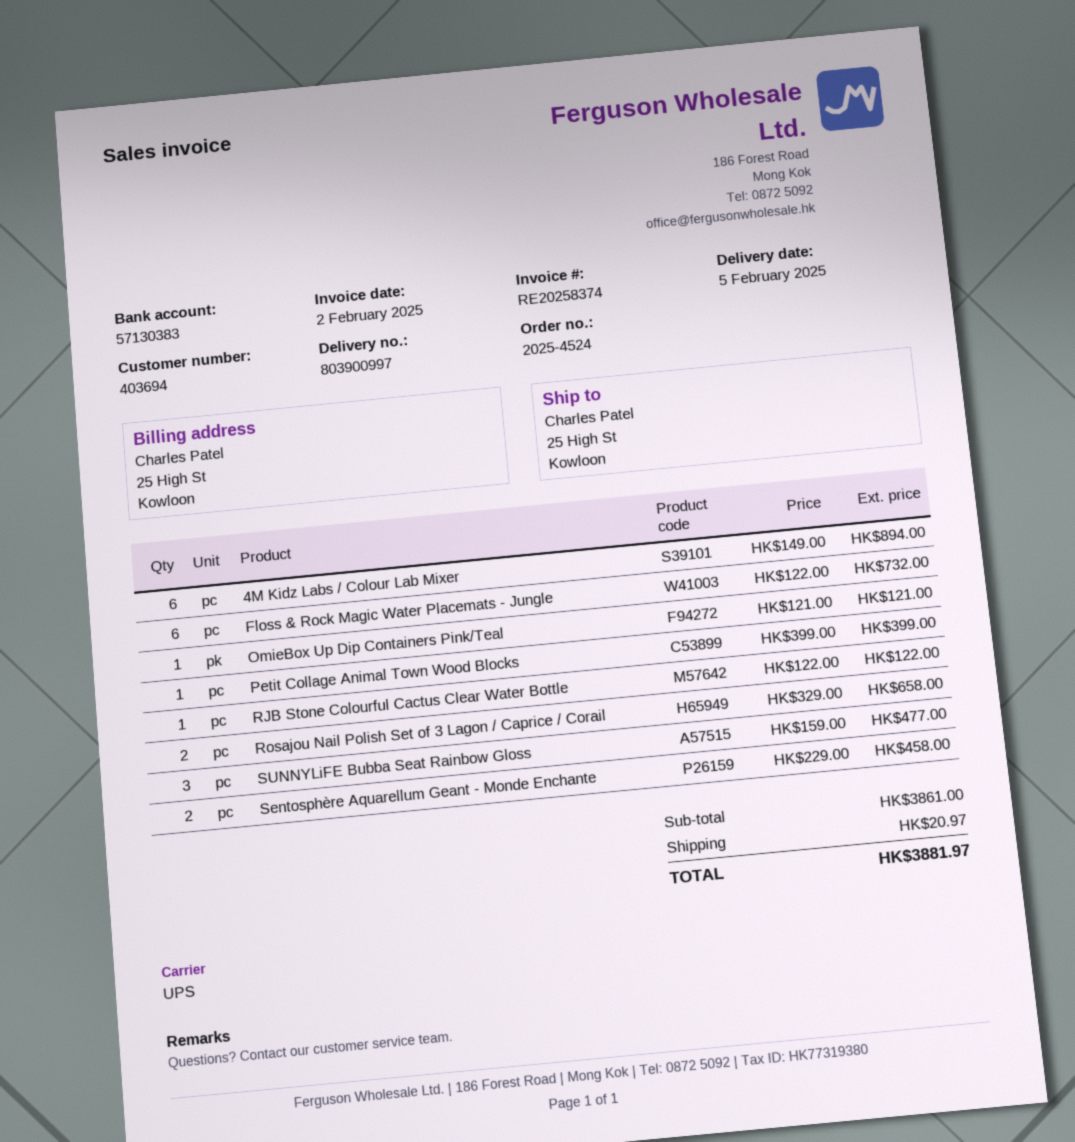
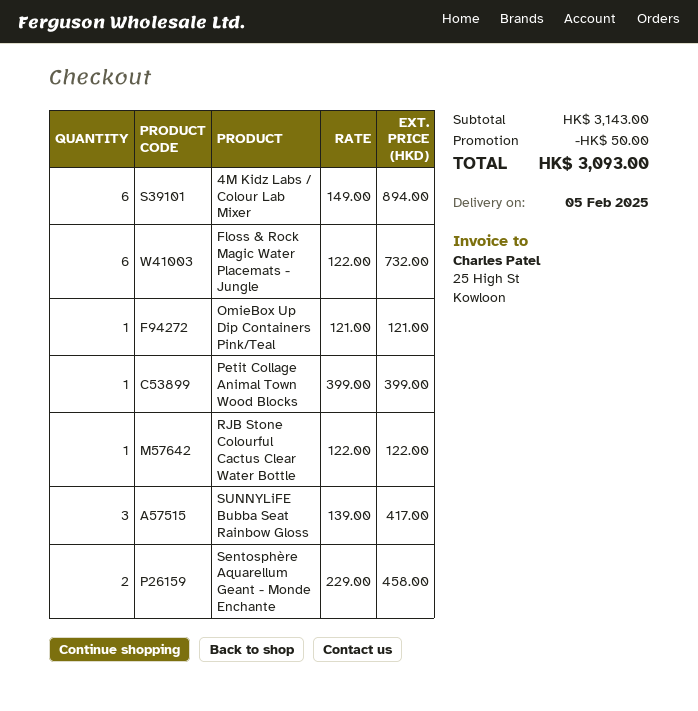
Rosajou Nail Polish Set of 3 Lagon / Caprice / Corail: 2 x 329.00 = 658.00 -> none
SUNNYLiFE Bubba Seat Rainbow Gloss: 3 x 159.00 = 477.00 -> 3 x 139.00 = 417.00
subtotal: 3861.00 -> 3143.00
discount: none -> 50.00
shipping: 20.97 -> none
total: 3881.97 -> 3093.00

